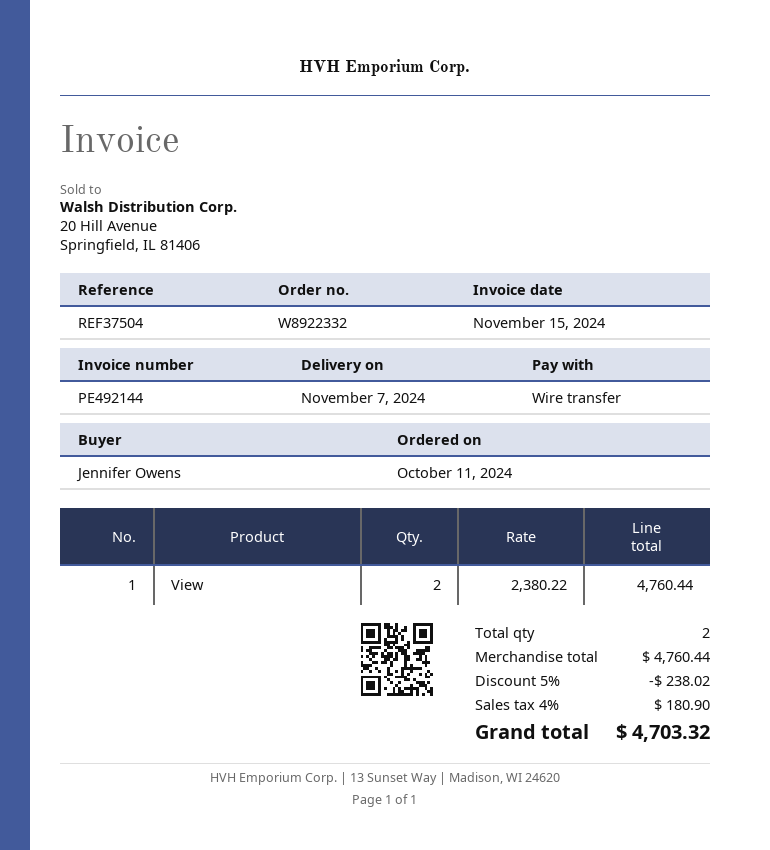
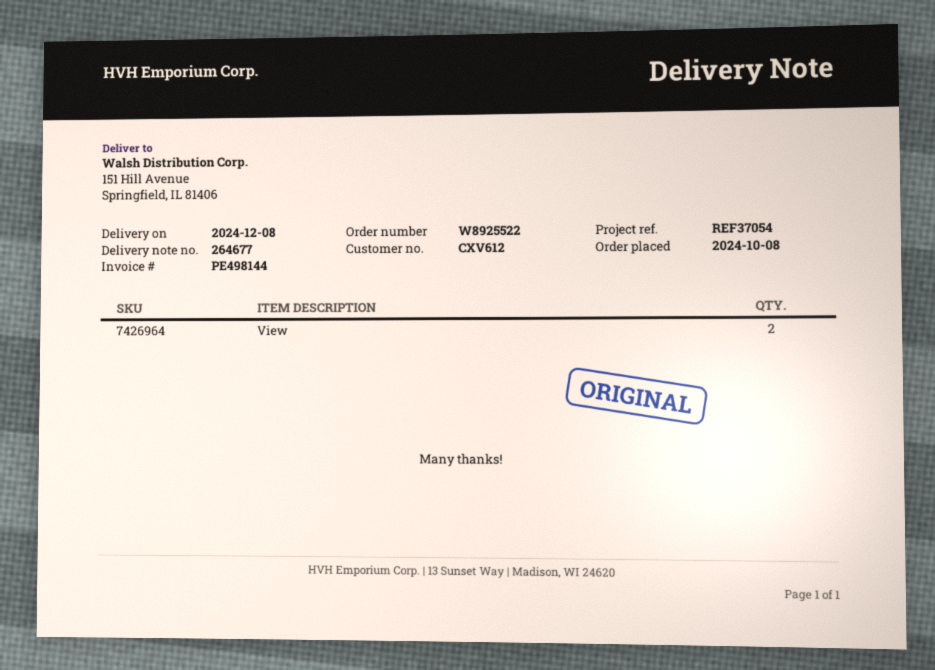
order number: W8922332 -> W8925522
order date: 2024-10-11 -> 2024-10-08
delivery date: 2024-11-07 -> 2024-12-08
invoice number: PE492144 -> PE498144
reference: REF37504 -> REF37054

